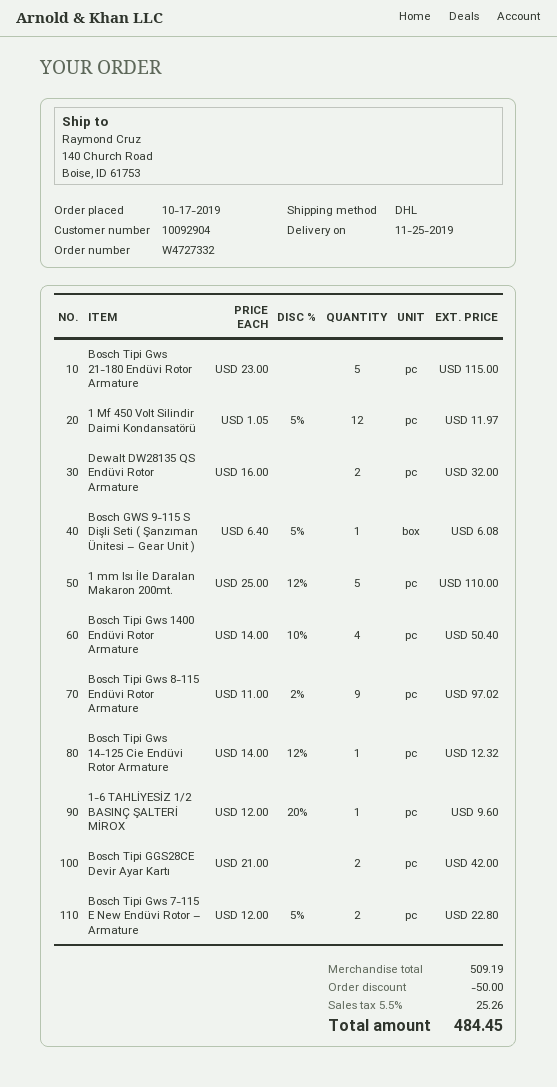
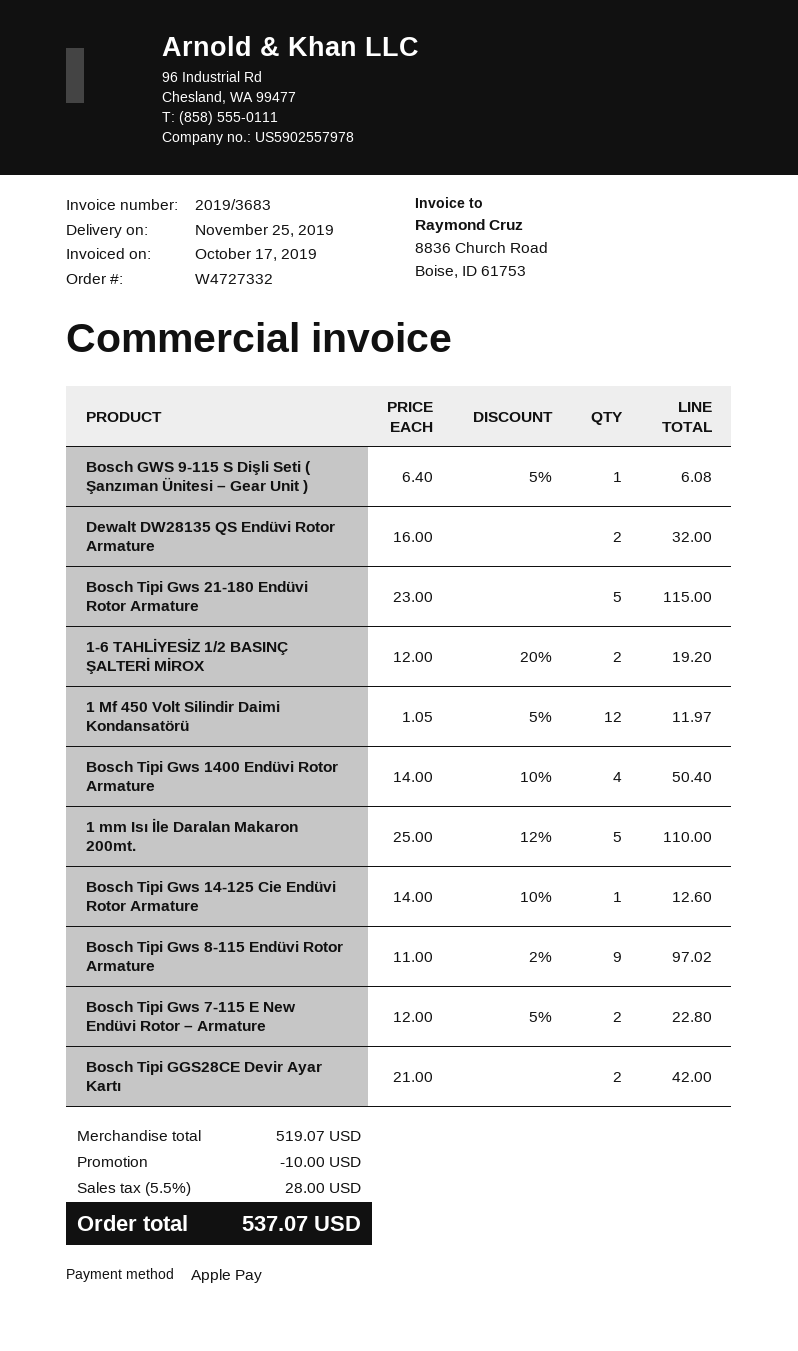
Bosch Tipi Gws 14-125 Cie Endüvi Rotor Armature: 1 x 14.00 - 12% = 12.32 -> 1 x 14.00 - 10% = 12.60
1-6 TAHLİYESİZ 1/2 BASINÇ ŞALTERİ MİROX: 1 x 12.00 - 20% = 9.60 -> 2 x 12.00 - 20% = 19.20
subtotal: 509.19 -> 519.07
discount: 50.00 -> 10.00
tax: 5.5% = 25.26 -> 5.5% = 28.00
total: 484.45 -> 537.07

